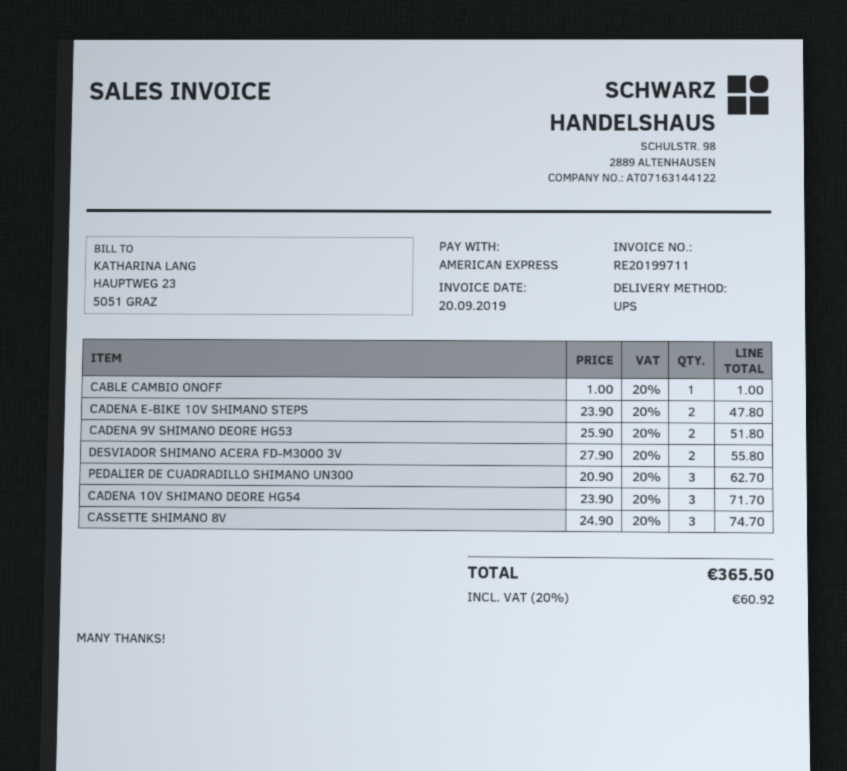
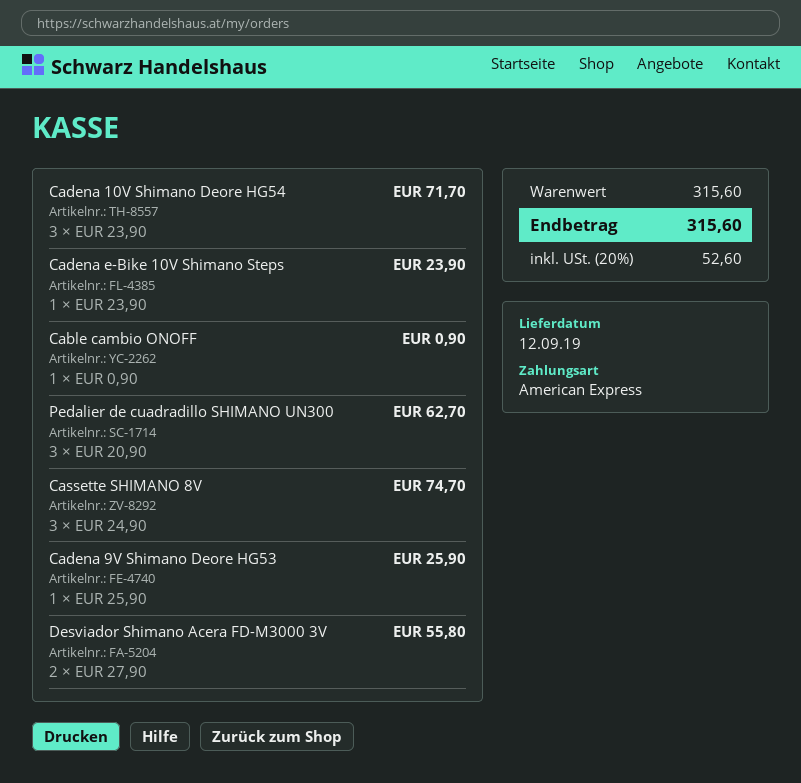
CABLE CAMBIO ONOFF: 1 x 1.00 = 1.00 -> 1 x 0.90 = 0.90
CADENA E-BIKE 10V SHIMANO STEPS: 2 x 23.90 = 47.80 -> 1 x 23.90 = 23.90
CADENA 9V SHIMANO DEORE HG53: 2 x 25.90 = 51.80 -> 1 x 25.90 = 25.90
tax: 20% = 60.92 -> 20% = 52.60
total: 365.50 -> 315.60

